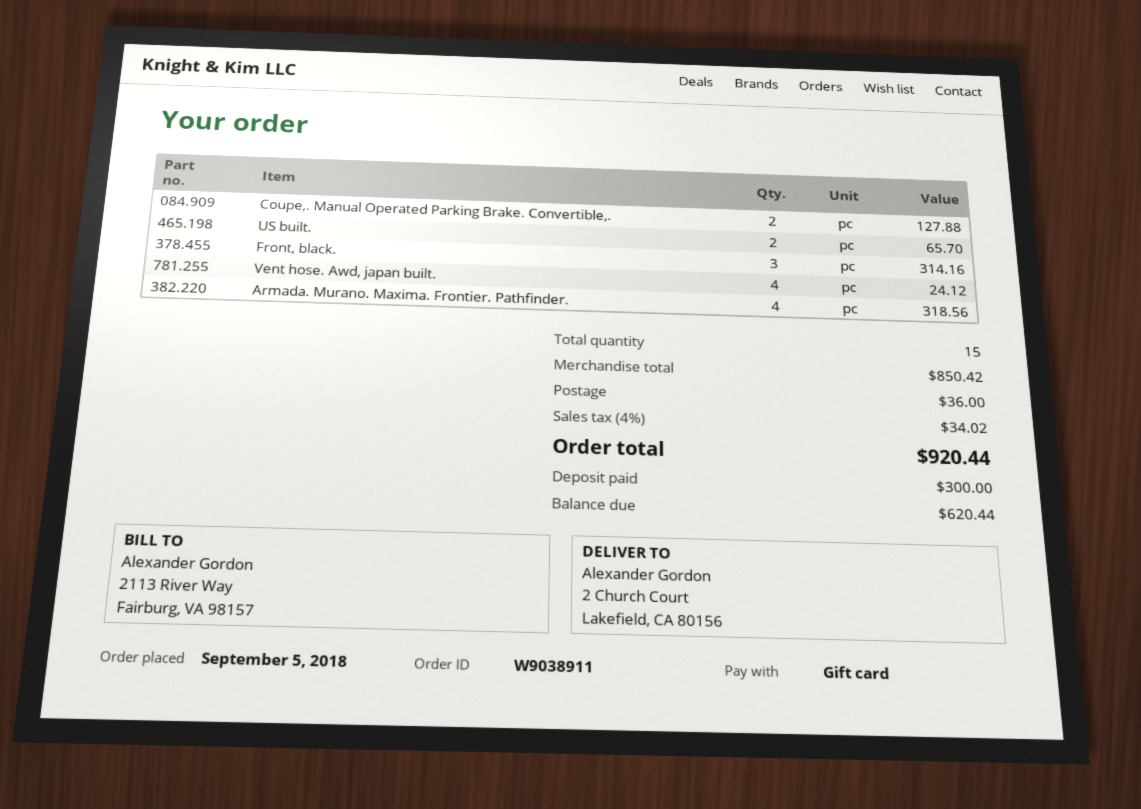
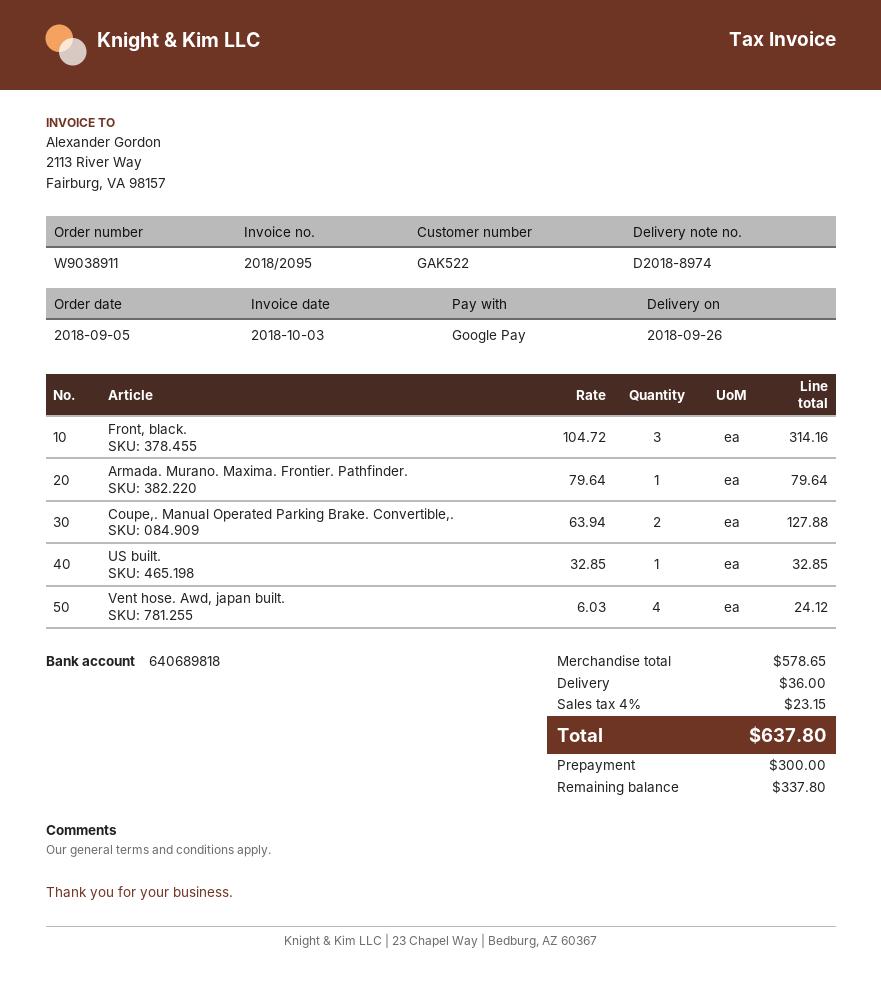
payment method: gift card -> Google Pay
US built.: 2 for 65.70 -> 1 for 32.85
Armada. Murano. Maxima. Frontier. Pathfinder.: 4 for 318.56 -> 1 for 79.64
subtotal: 850.42 -> 578.65
tax: 4% = 34.02 -> 4% = 23.15
total: 920.44 -> 637.80
balance: 620.44 -> 337.80

